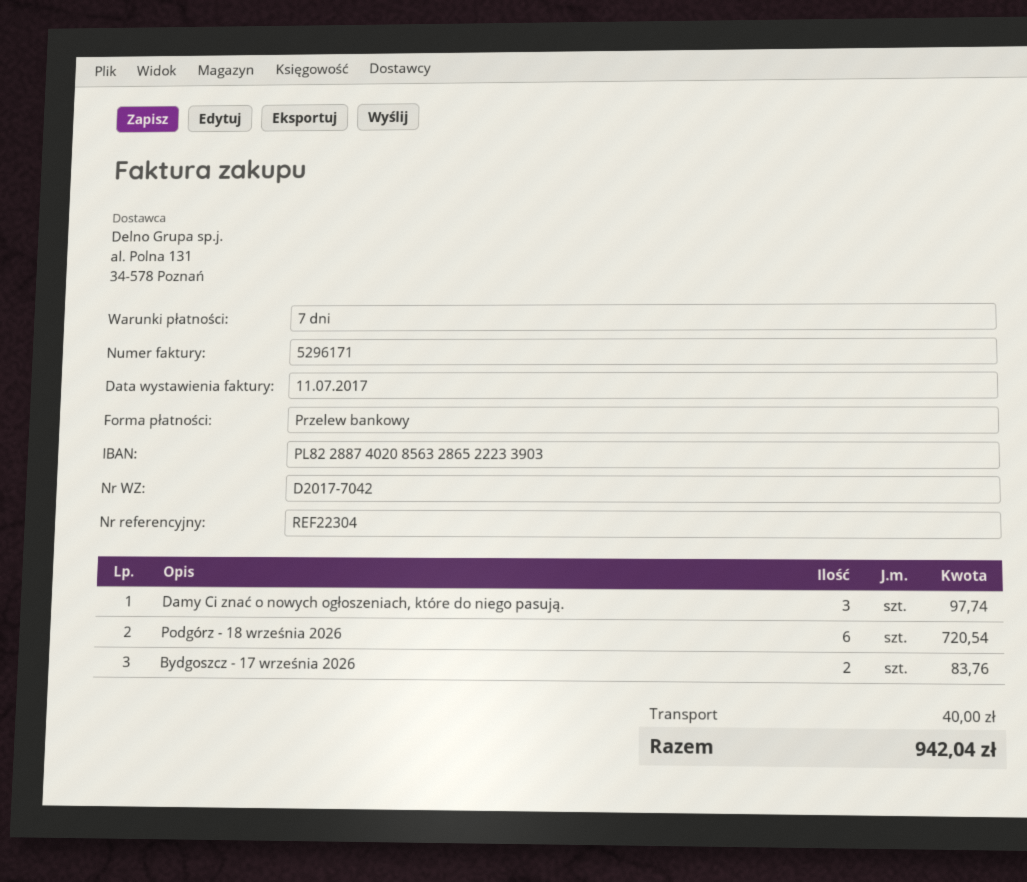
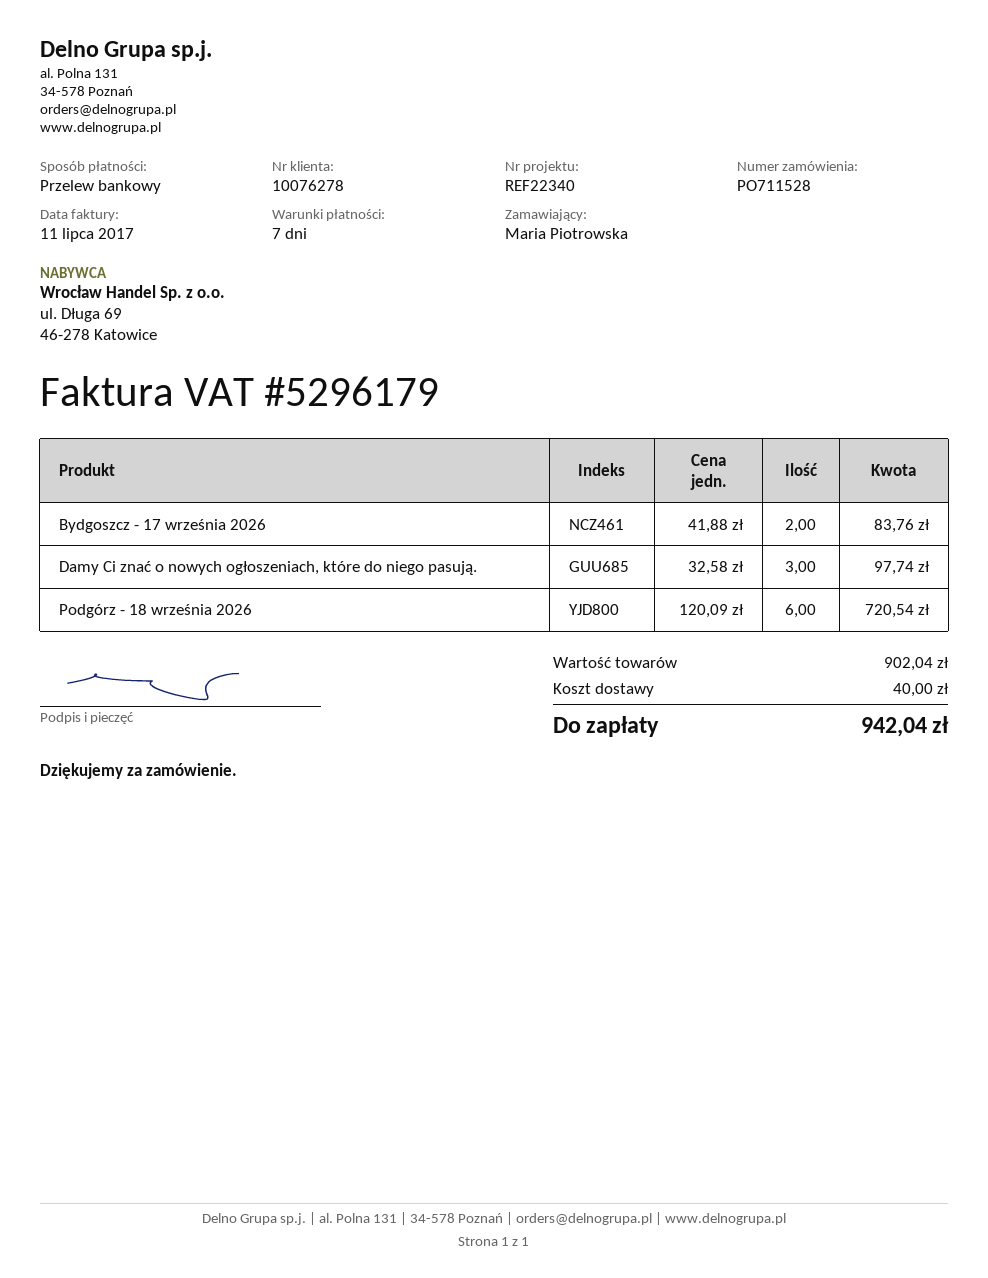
invoice number: 5296171 -> 5296179
reference: REF22304 -> REF22340

